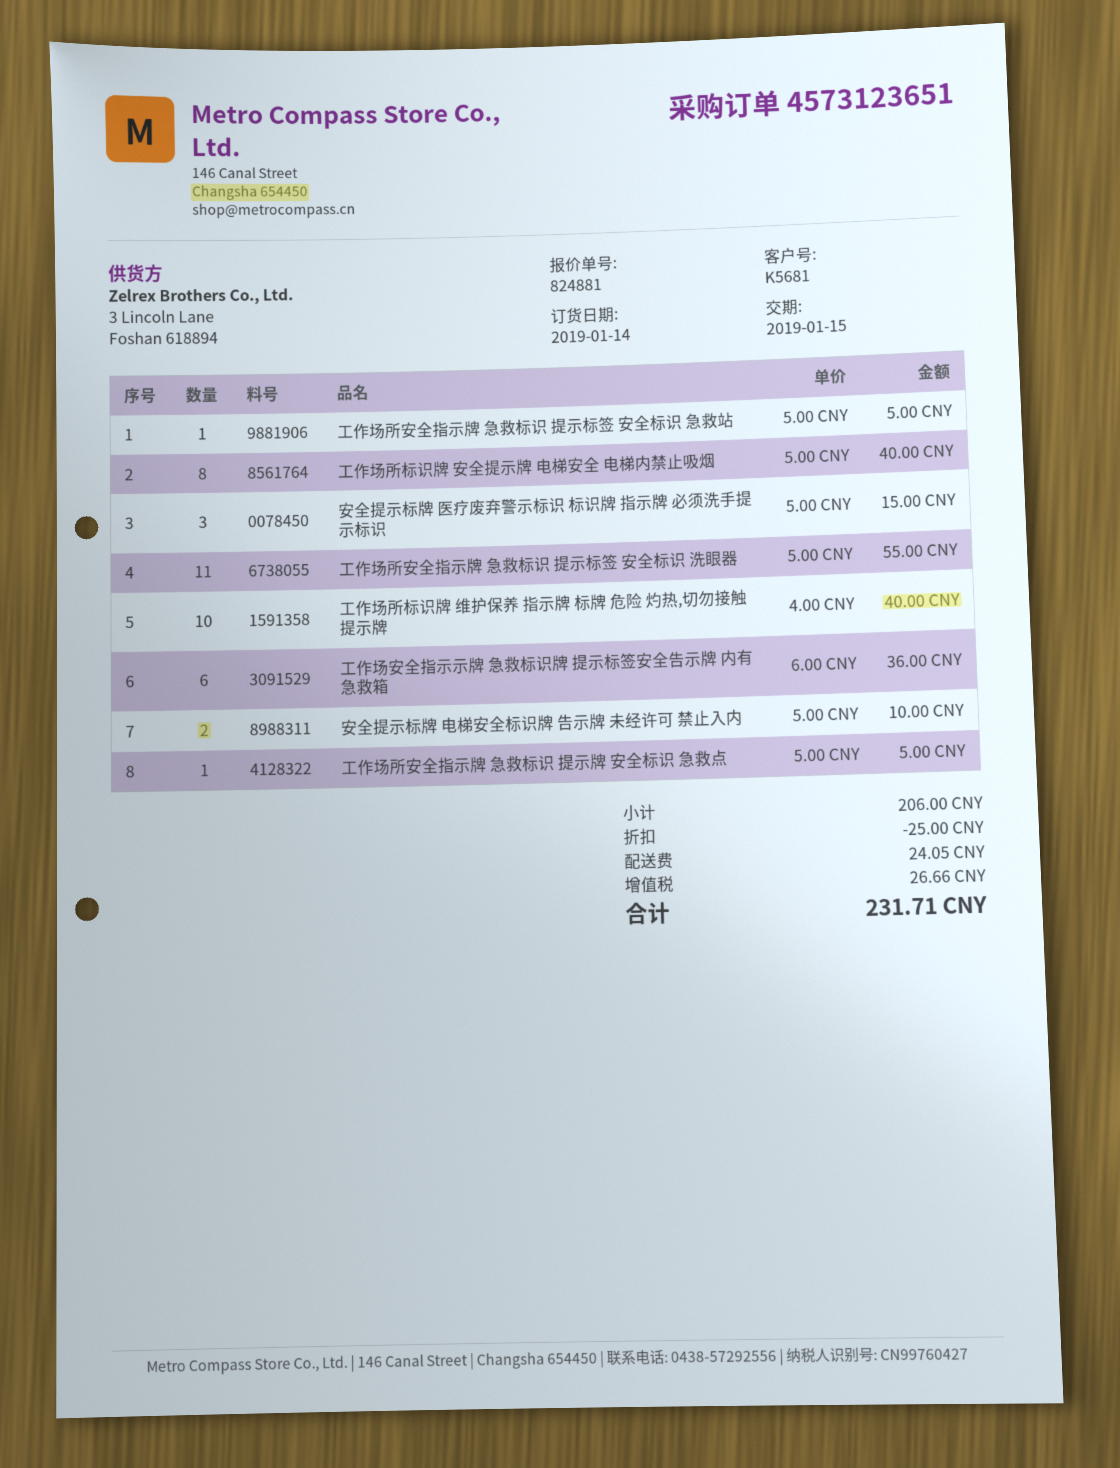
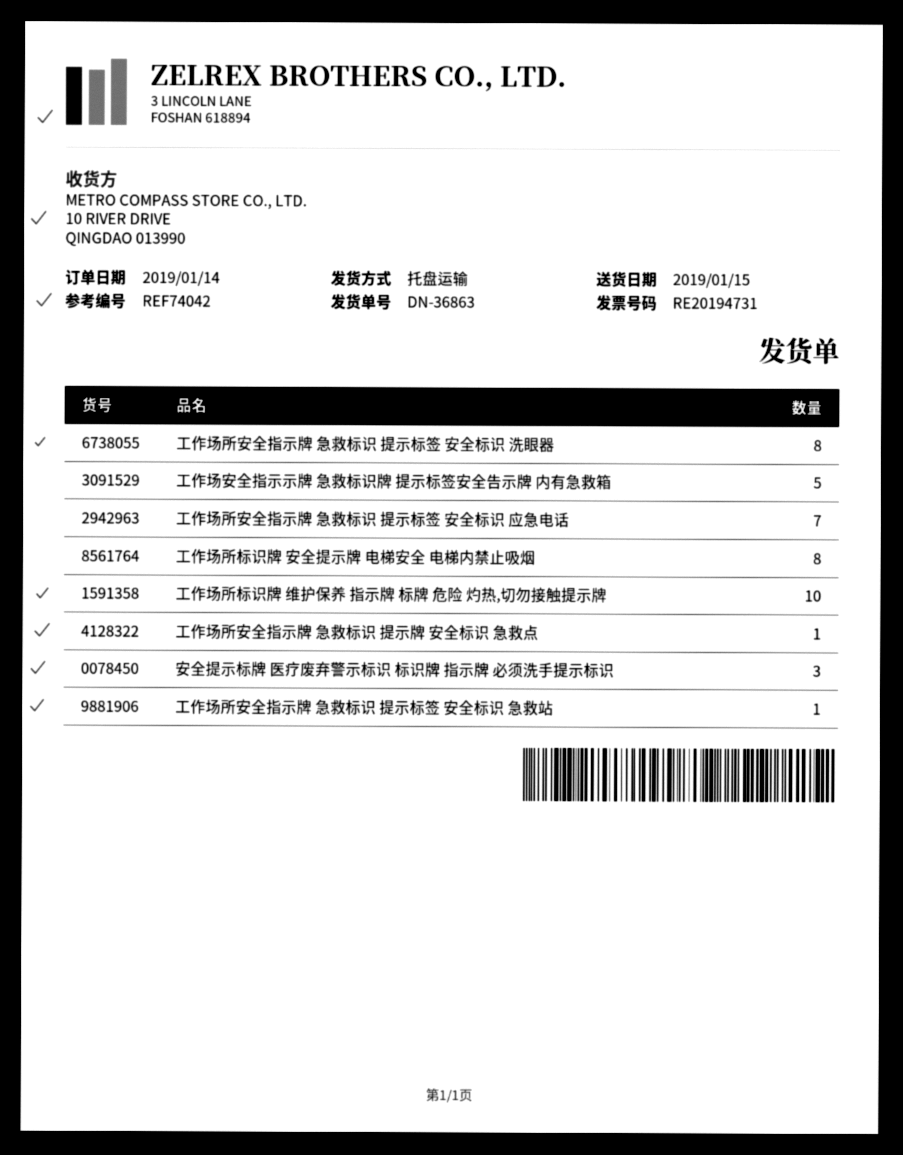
工作场所安全指示牌 急救标识 提示标签 安全标识 洗眼器: 11 -> 8
工作场安全指示示牌 急救标识牌 提示标签安全告示牌 内有急救箱: 6 -> 5
安全提示标牌 电梯安全标识牌 告示牌 未经许可 禁止入内: 2 -> none
工作场所安全指示牌 急救标识 提示标签 安全标识 应急电话: none -> 7

